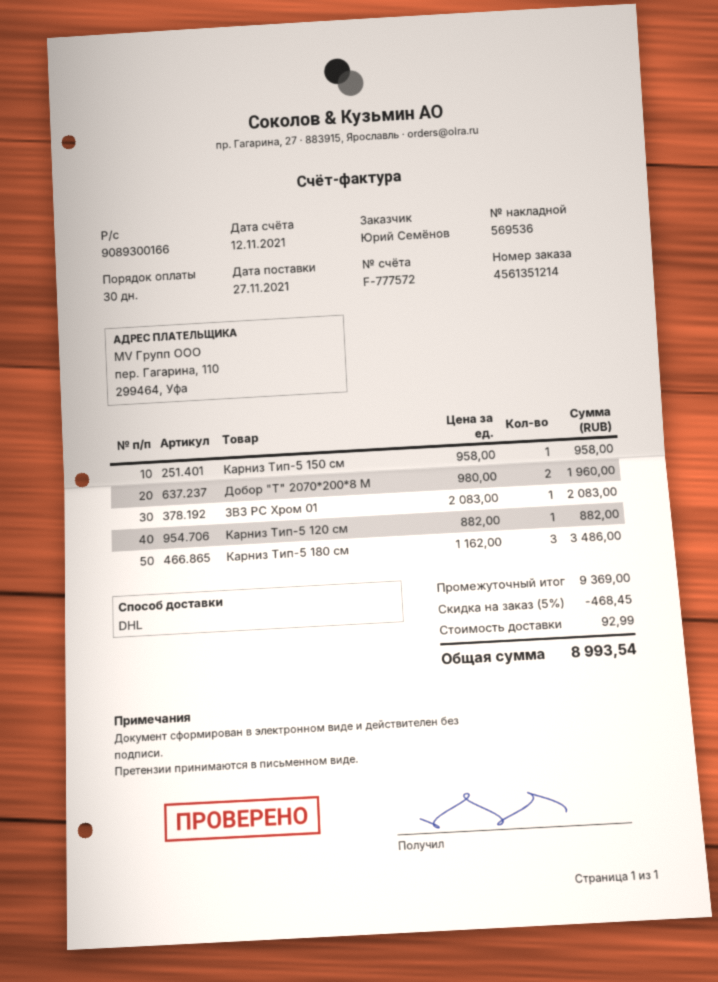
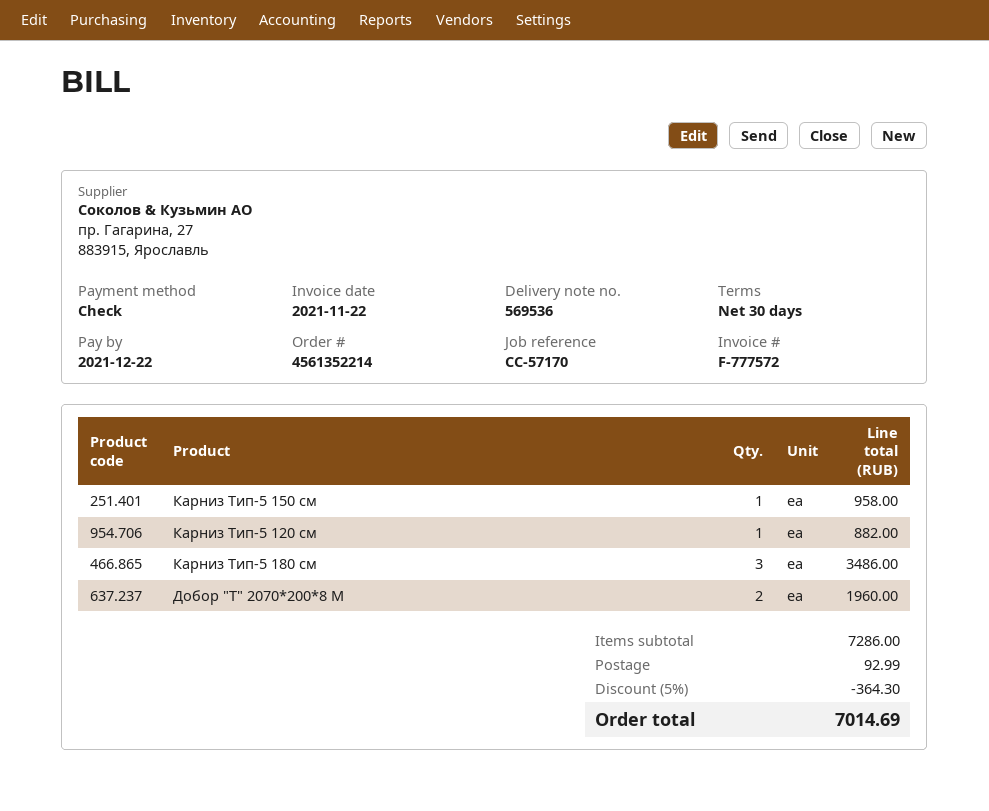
order number: 4561351214 -> 4561352214
invoice date: 2021-11-12 -> 2021-11-22
ЗВ3 PC Хром 01: 1 for 2083.00 -> none
subtotal: 9369.00 -> 7286.00
discount: 5% = 468.45 -> 5% = 364.30
total: 8993.54 -> 7014.69

